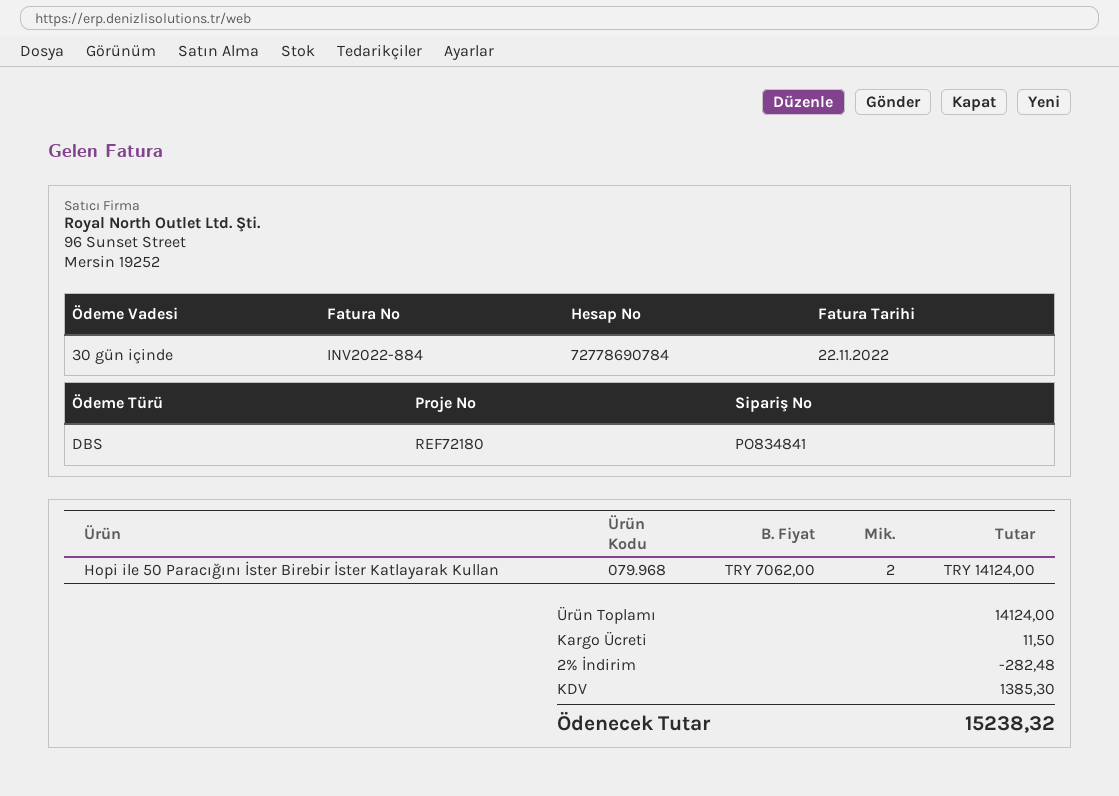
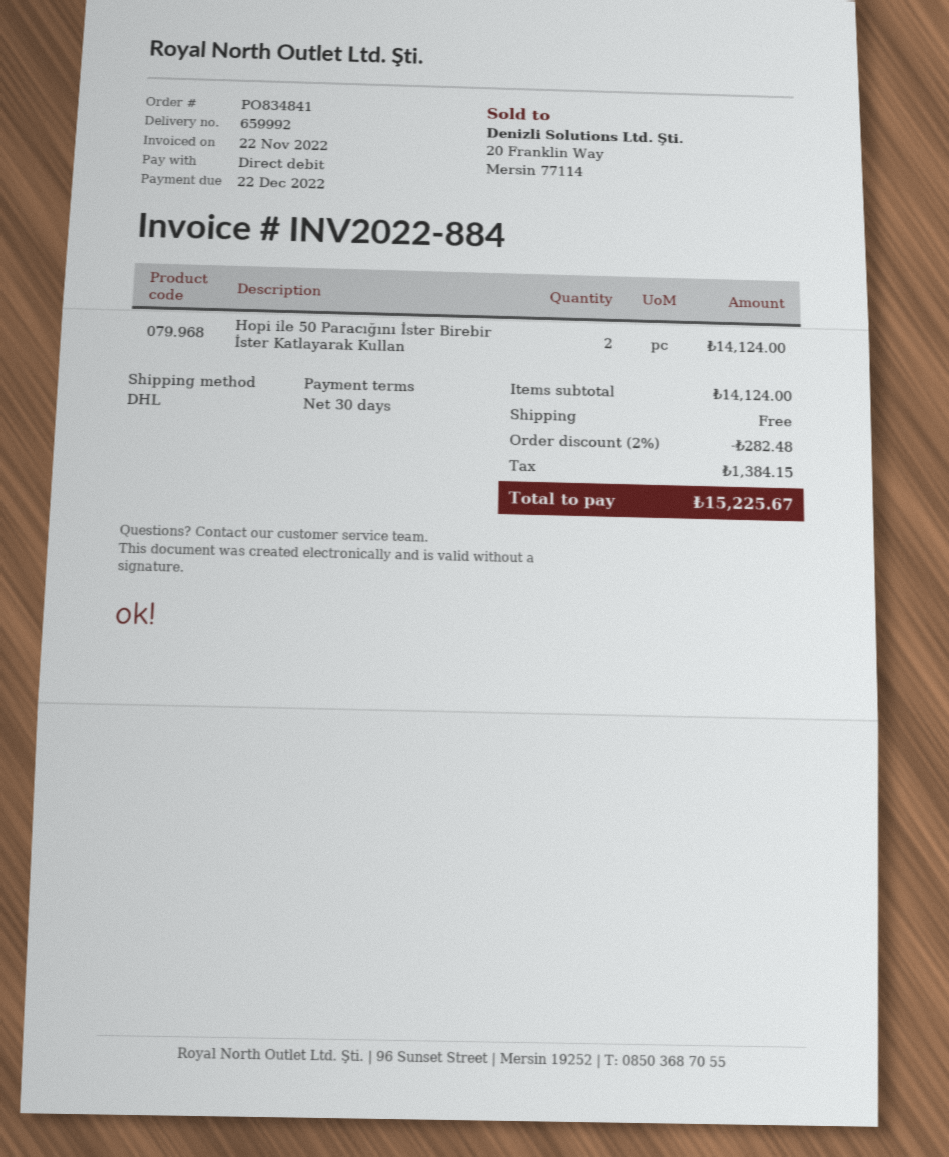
shipping: 11.50 -> 0.00
tax: 1385.30 -> 1384.15
total: 15238.32 -> 15225.67

